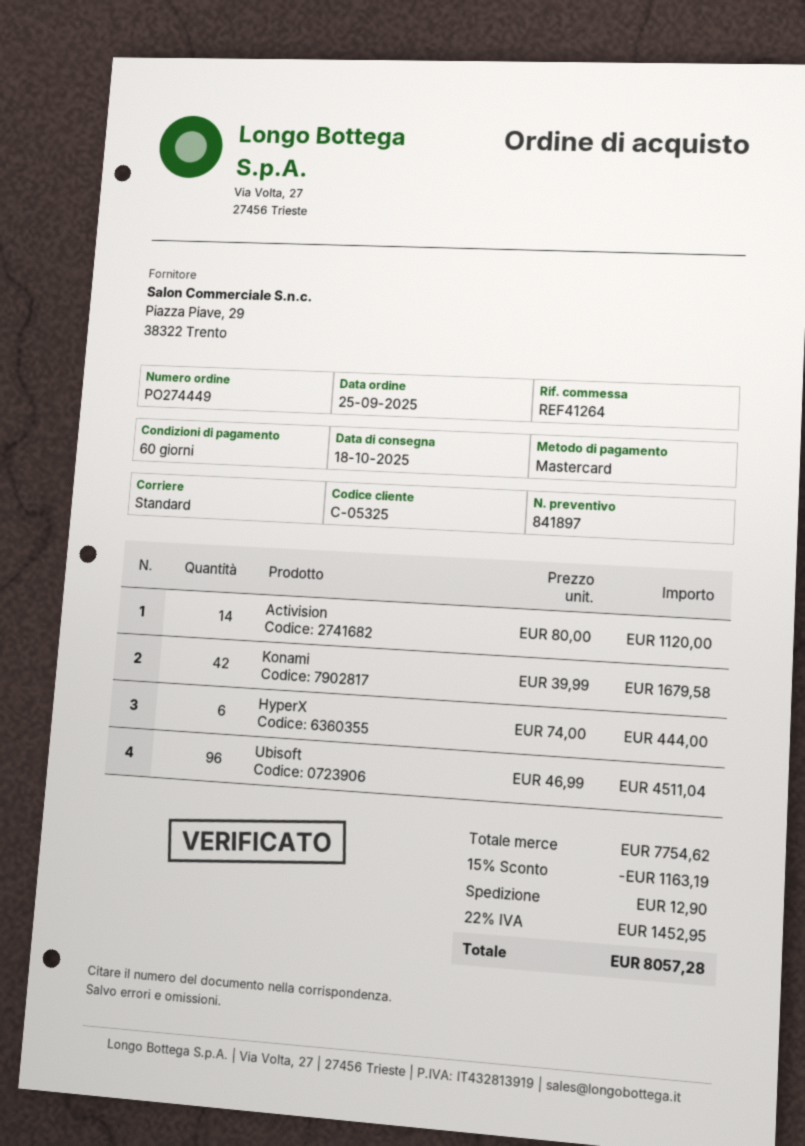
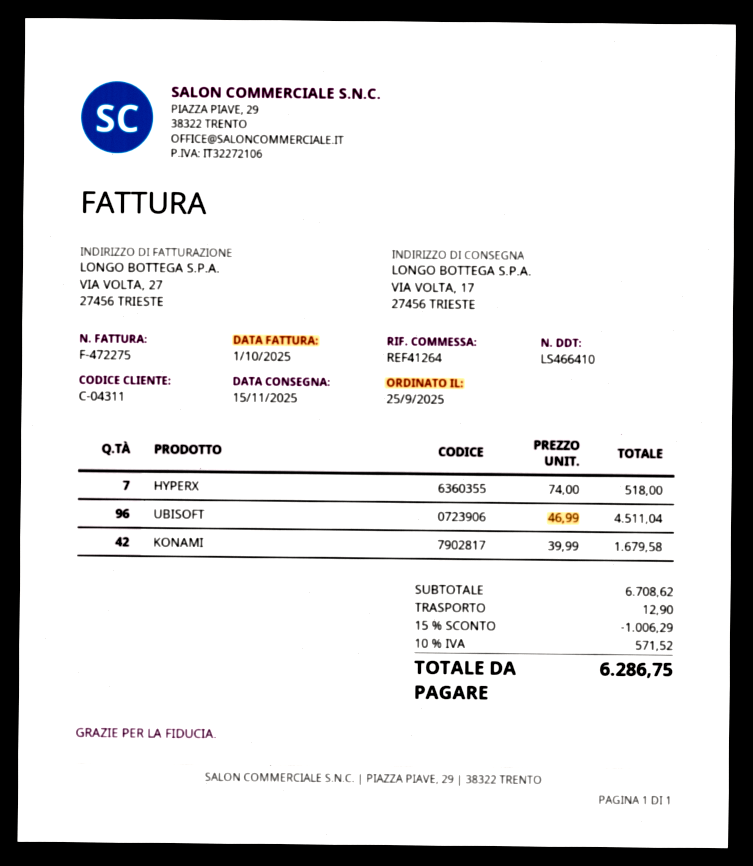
delivery date: 2025-10-18 -> 2025-11-15
customer number: C-05325 -> C-04311
Activision: 14 x 80.00 = 1120.00 -> none
HyperX: 6 x 74.00 = 444.00 -> 7 x 74.00 = 518.00
subtotal: 7754.62 -> 6708.62
discount: 15% = 1163.19 -> 15% = 1006.29
tax: 22% = 1452.95 -> 10% = 571.52
total: 8057.28 -> 6286.75

